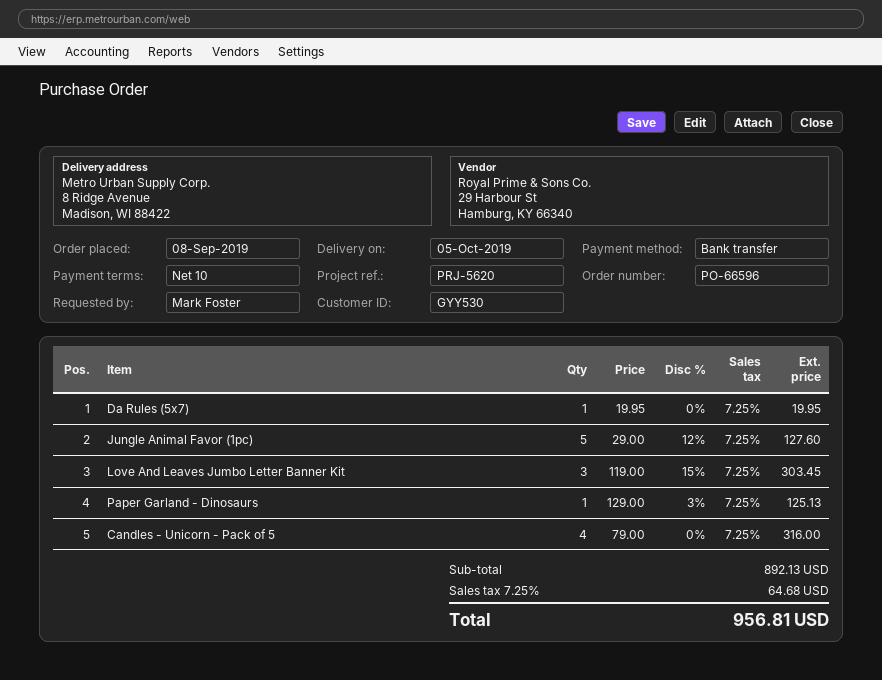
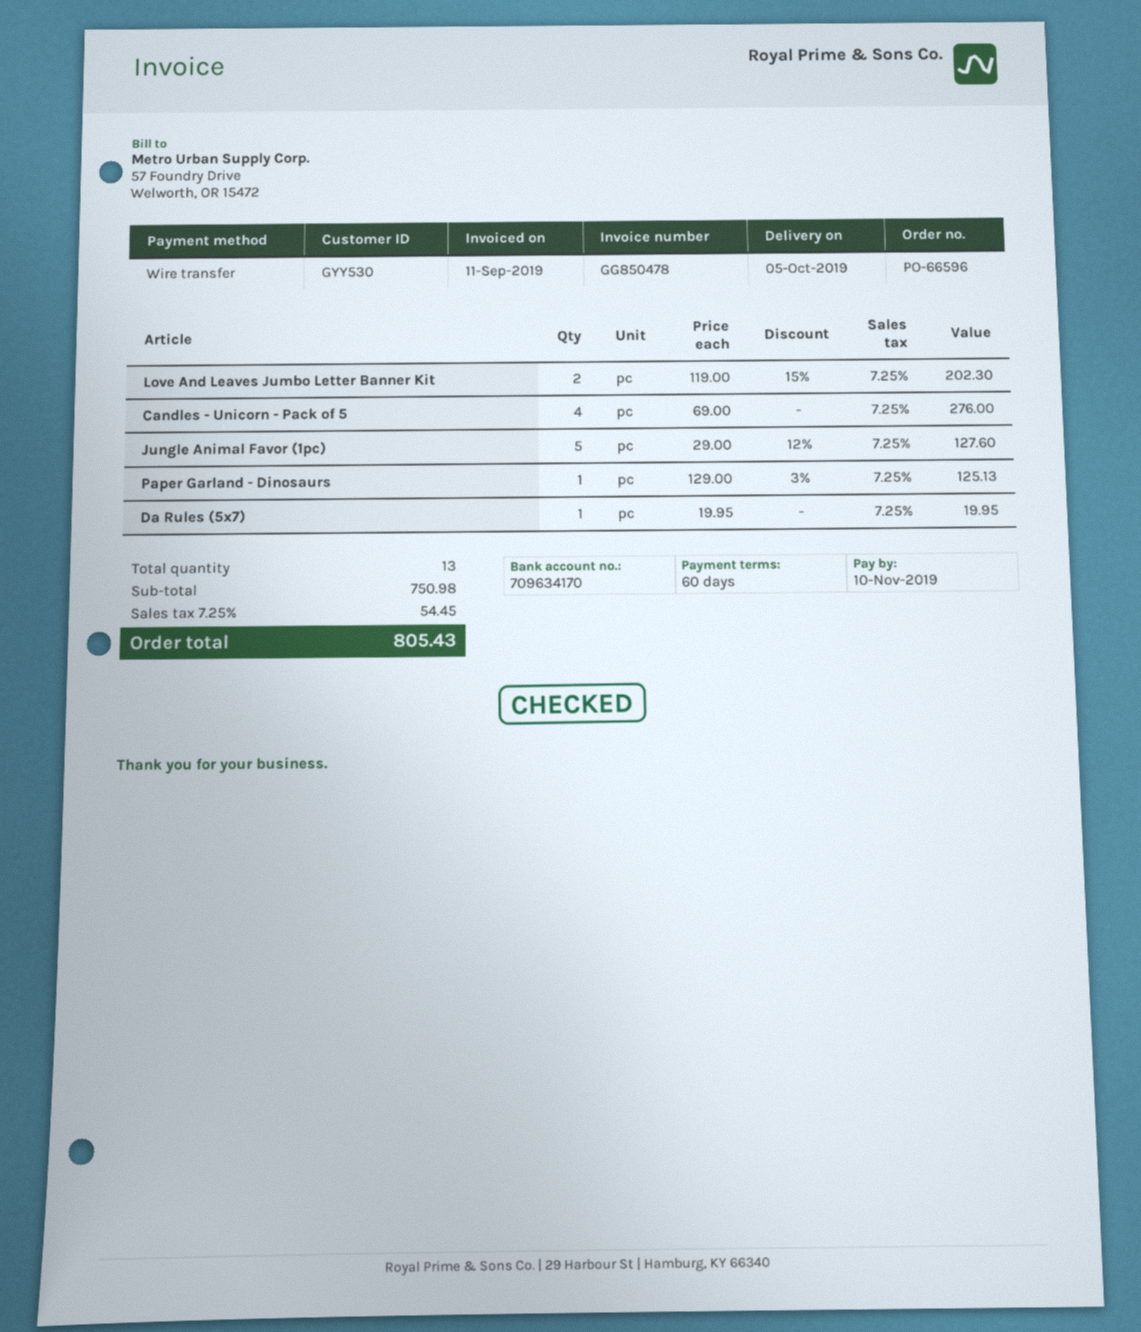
payment terms: 10 days -> 60 days
Love And Leaves Jumbo Letter Banner Kit: 3 x 119.00 - 15% = 303.45 -> 2 x 119.00 - 15% = 202.30
Candles - Unicorn - Pack of 5: 4 x 79.00 = 316.00 -> 4 x 69.00 = 276.00
subtotal: 892.13 -> 750.98
tax: 7.25% = 64.68 -> 7.25% = 54.45
total: 956.81 -> 805.43

